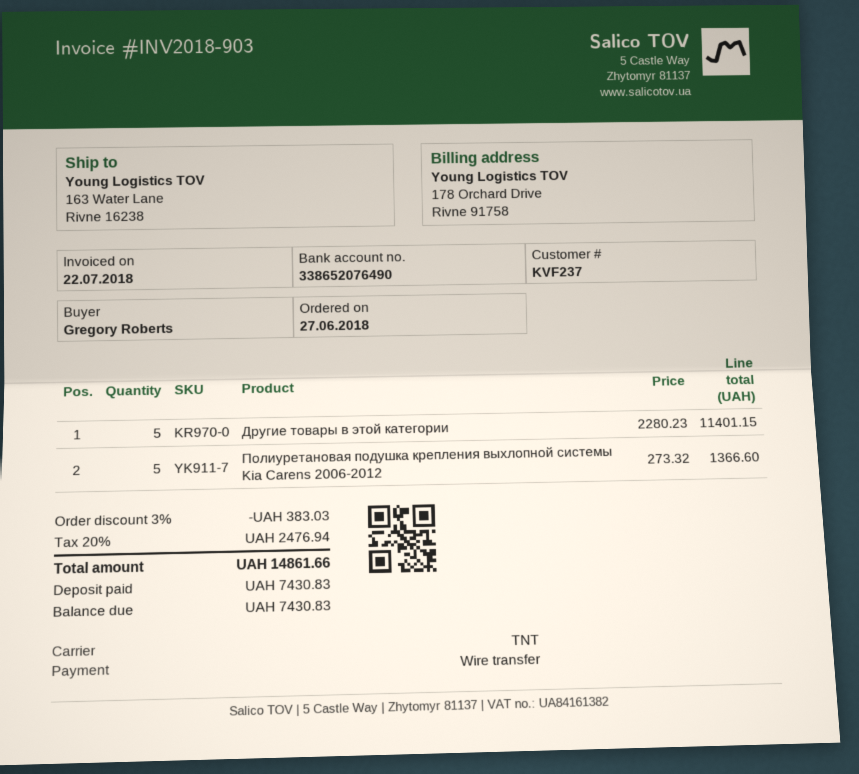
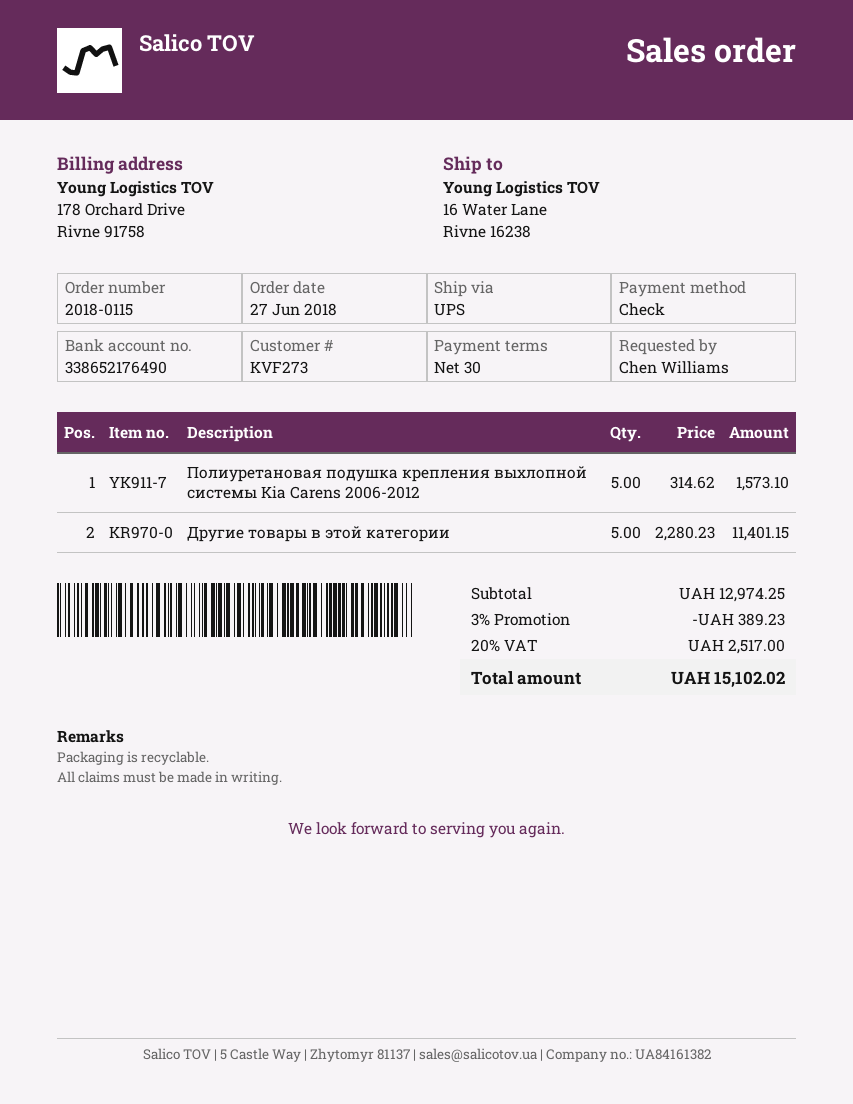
customer number: KVF237 -> KVF273
ordered by: Gregory Roberts -> Chen Williams
payment method: bank transfer -> cheque
bank account: 338652076490 -> 338652176490
shipping method: TNT -> UPS
ship to: 163 Water Lane, Rivne 16238 -> 16 Water Lane, Rivne 16238
Полиуретановая подушка крепления выхлопной системы Kia Carens 2006-2012: 5 x 273.32 = 1366.60 -> 5 x 314.62 = 1573.10
discount: 3% = 383.03 -> 3% = 389.23
tax: 20% = 2476.94 -> 20% = 2517.00
total: 14861.66 -> 15102.02

